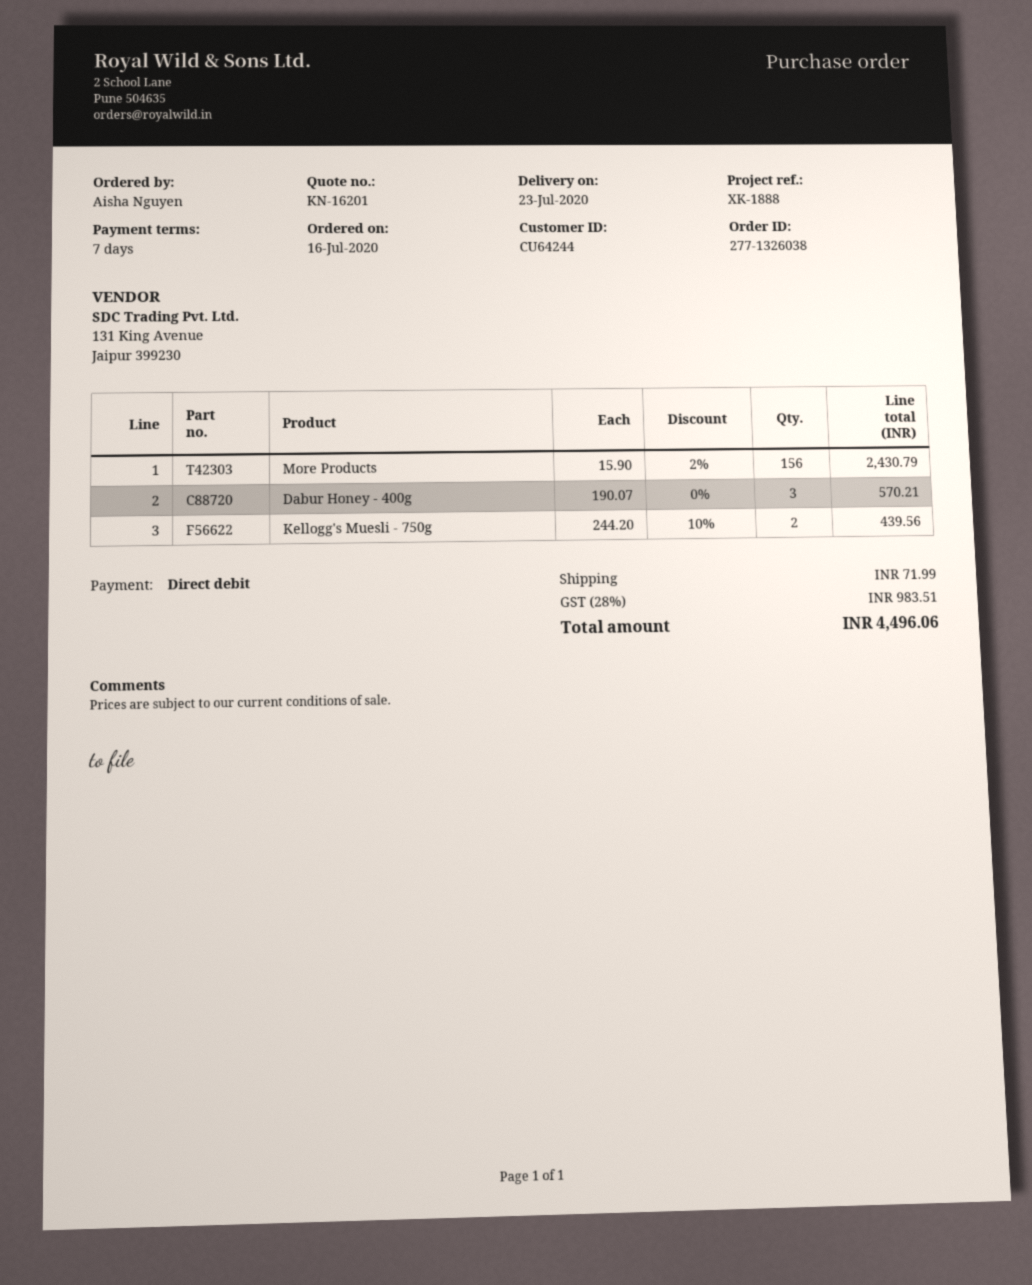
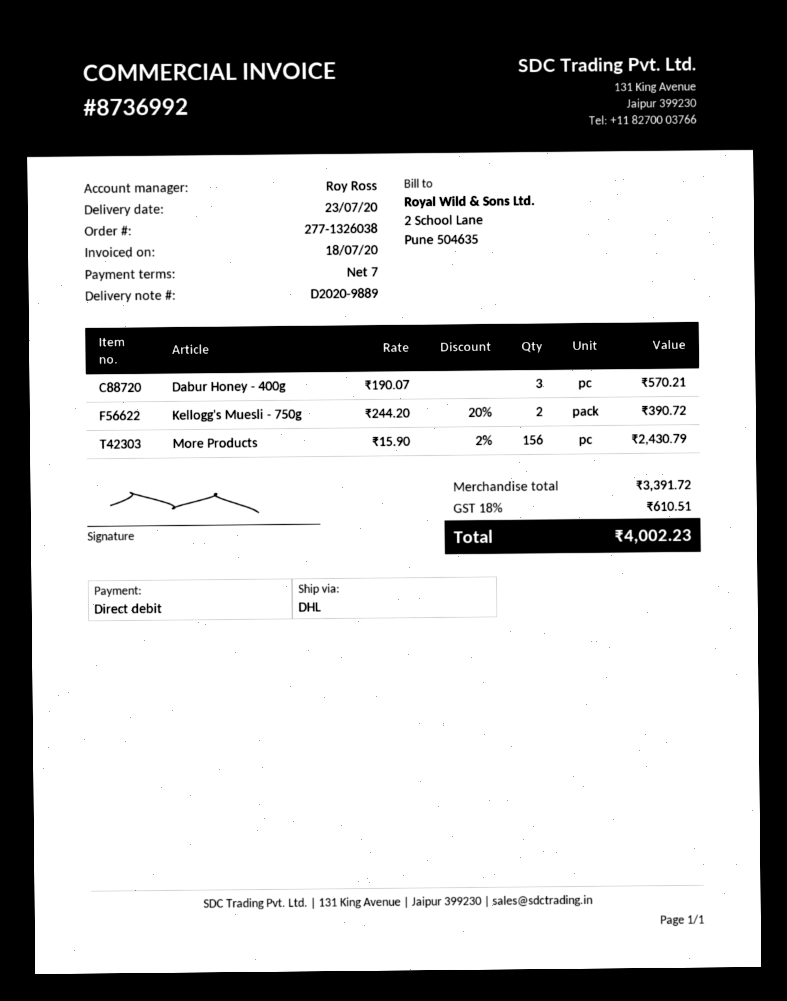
Kellogg's Muesli - 750g: 2 x 244.20 - 10% = 439.56 -> 2 x 244.20 - 20% = 390.72
shipping: 71.99 -> none
tax: 28% = 983.51 -> 18% = 610.51
total: 4496.06 -> 4002.23

